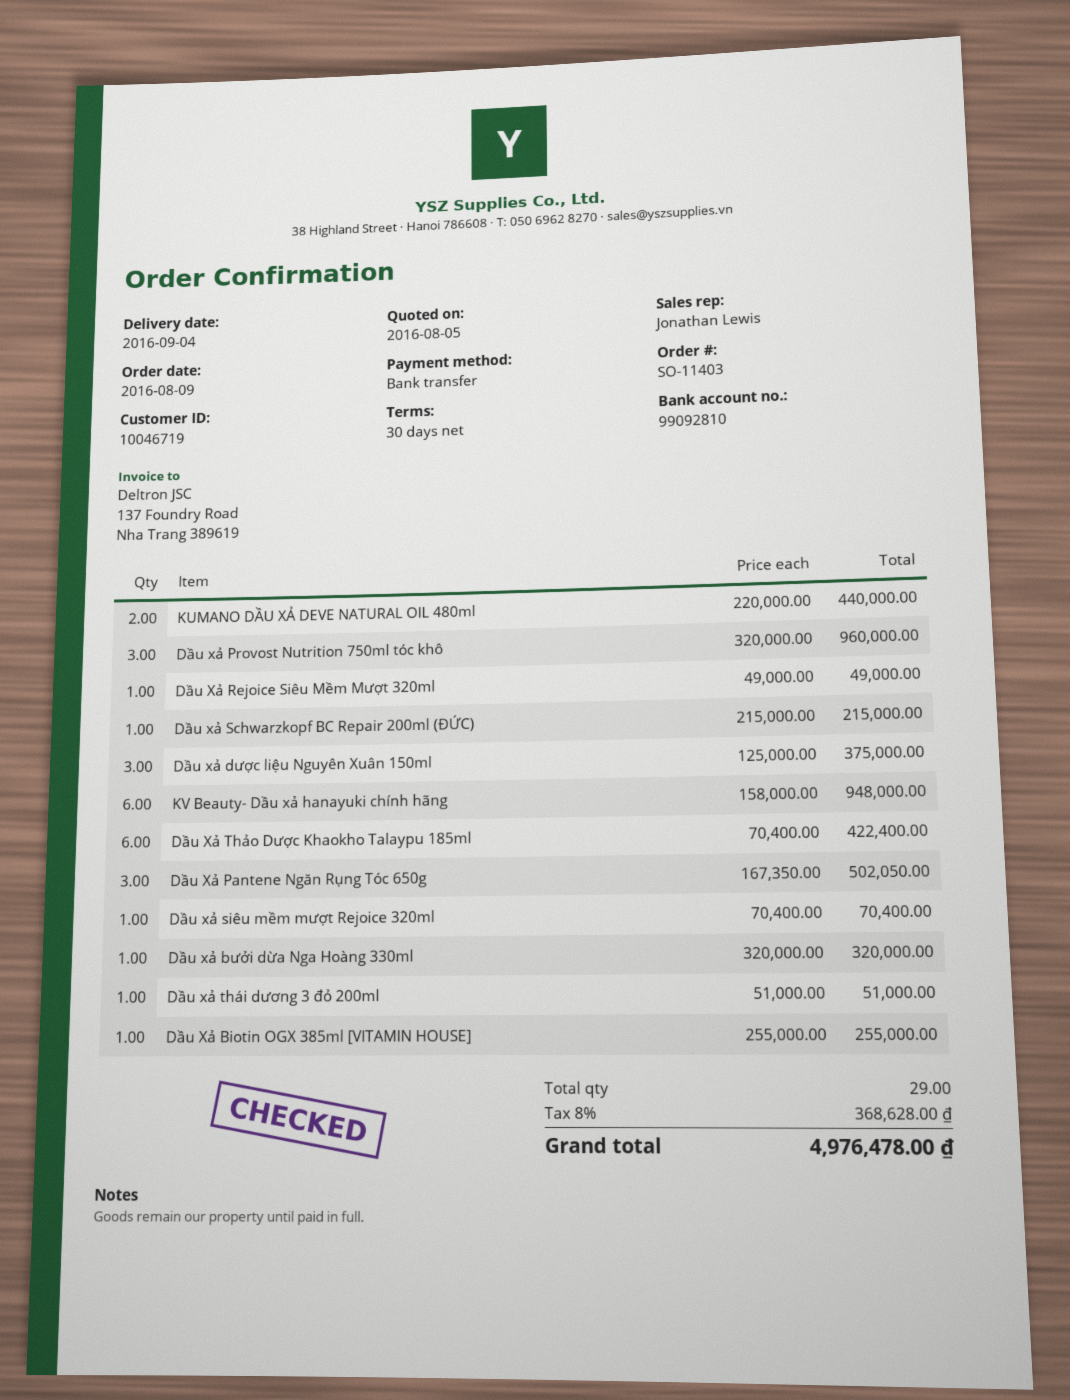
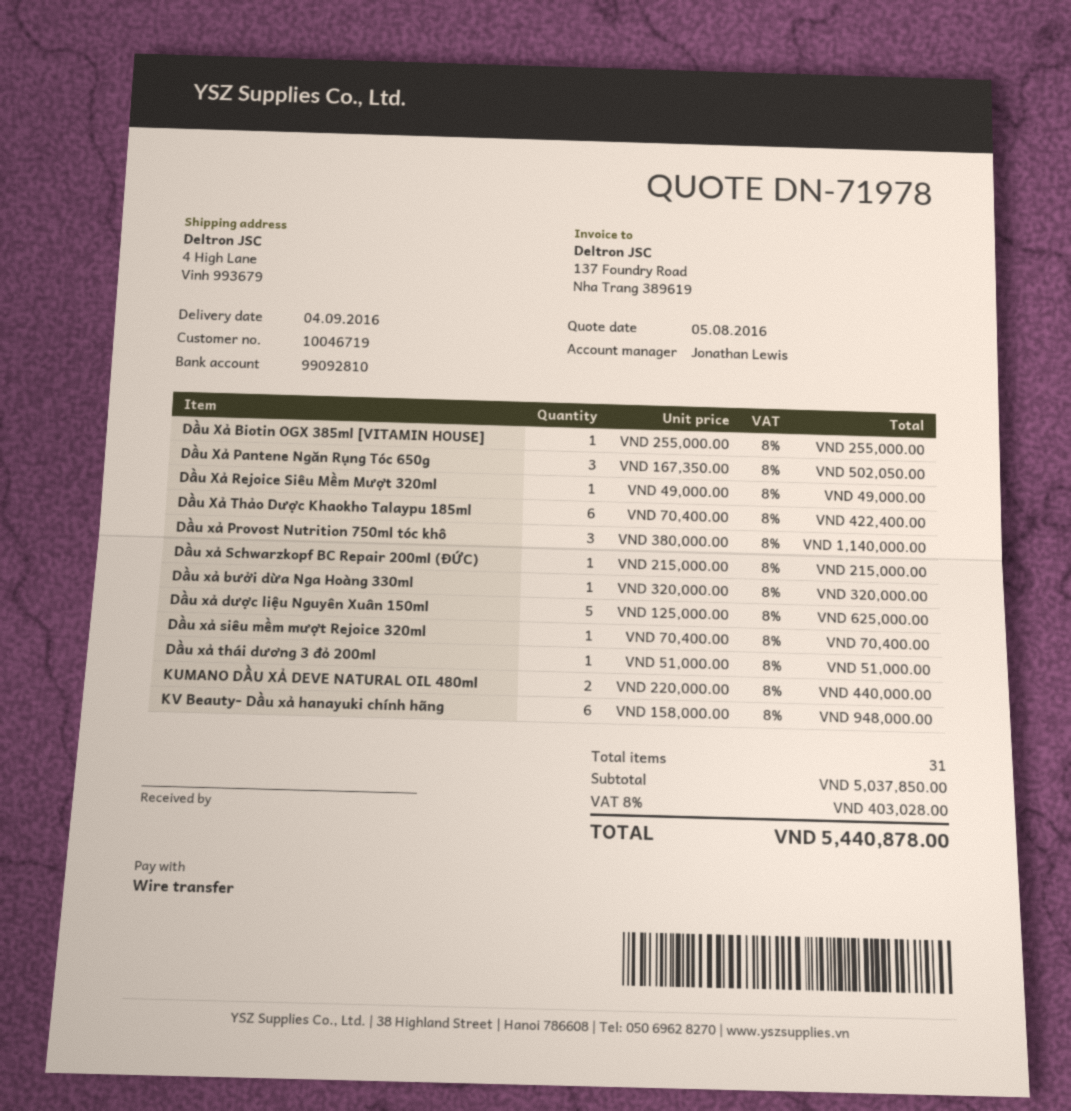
Dầu xả Provost Nutrition 750ml tóc khô: 3 x 320000.00 = 960000.00 -> 3 x 380000.00 = 1140000.00
Dầu xả dược liệu Nguyên Xuân 150ml: 3 x 125000.00 = 375000.00 -> 5 x 125000.00 = 625000.00
total quantity: 29 -> 31
tax: 8% = 368628.00 -> 8% = 403028.00
total: 4976478.00 -> 5440878.00

